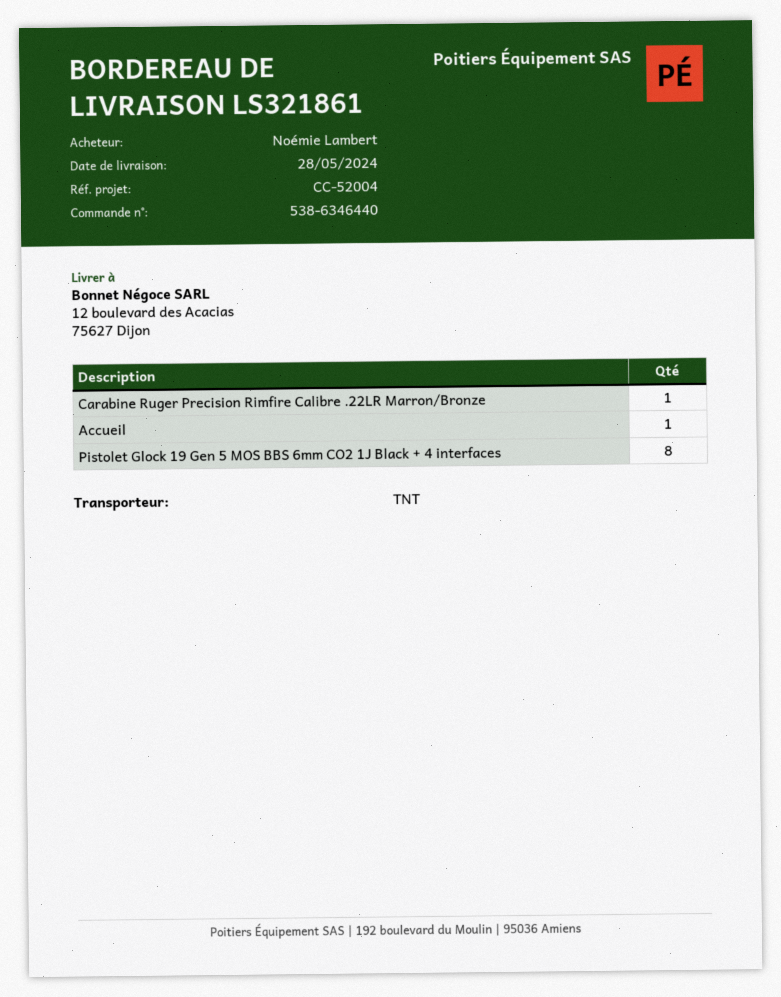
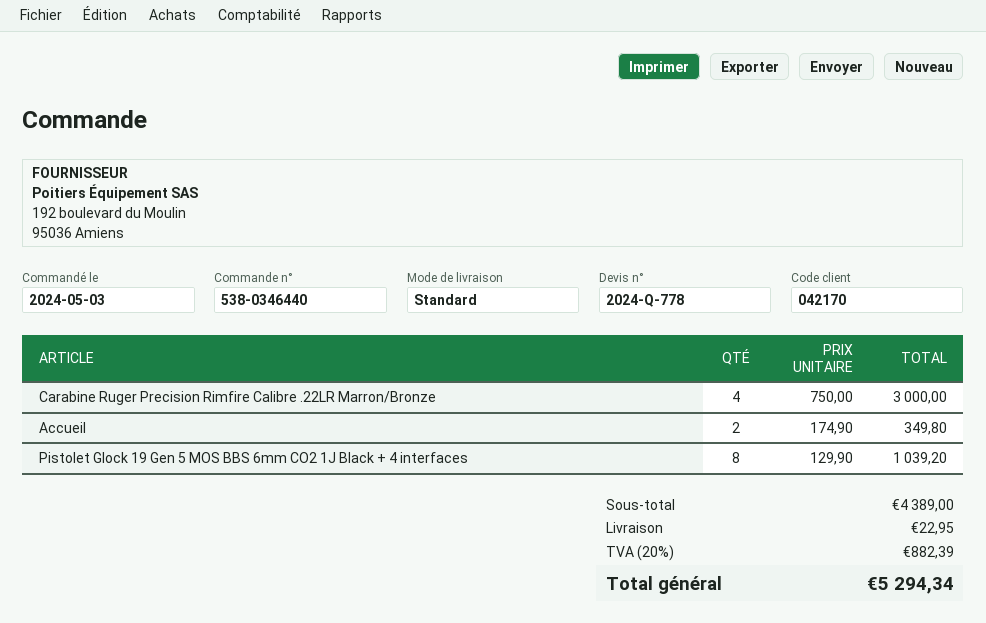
order number: 538-6346440 -> 538-0346440
shipping method: TNT -> standard
Carabine Ruger Precision Rimfire Calibre .22LR Marron/Bronze: 1 -> 4
Accueil: 1 -> 2

